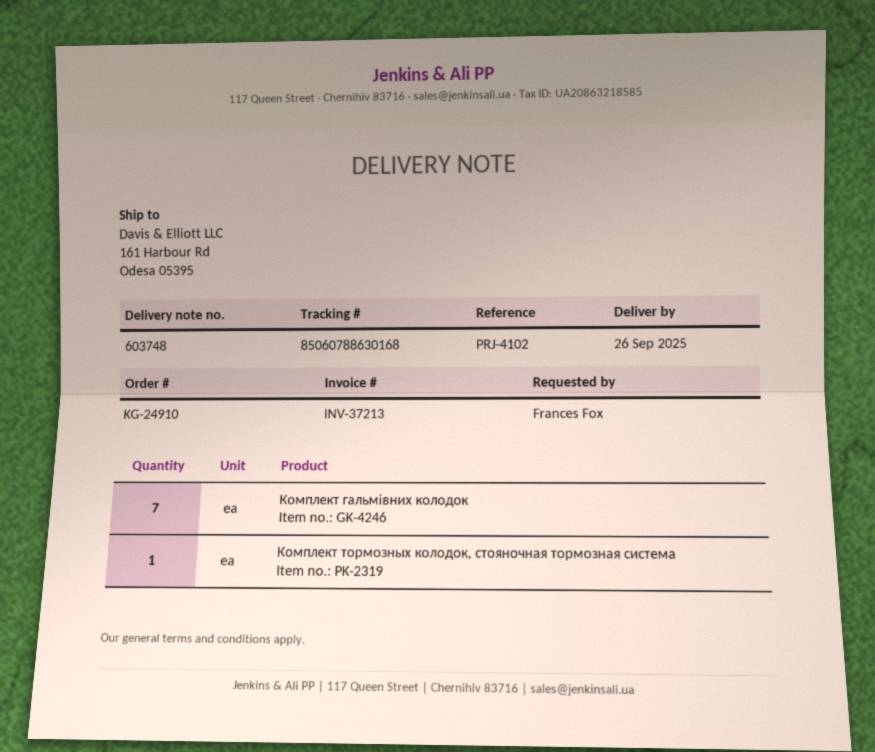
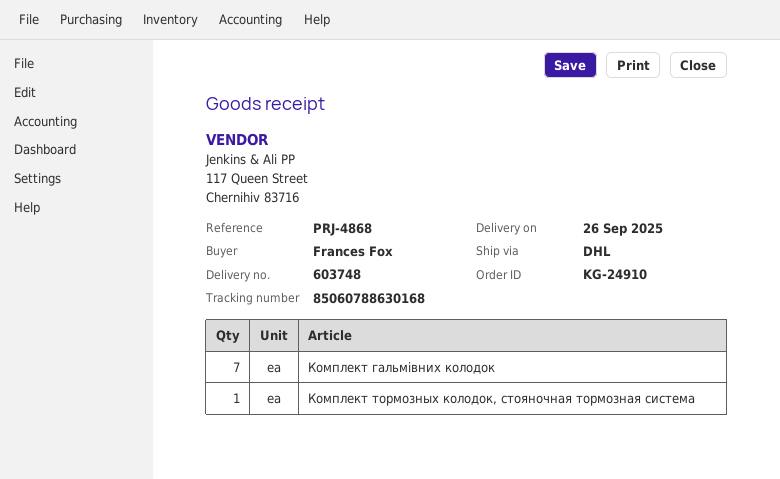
reference: PRJ-4102 -> PRJ-4868

